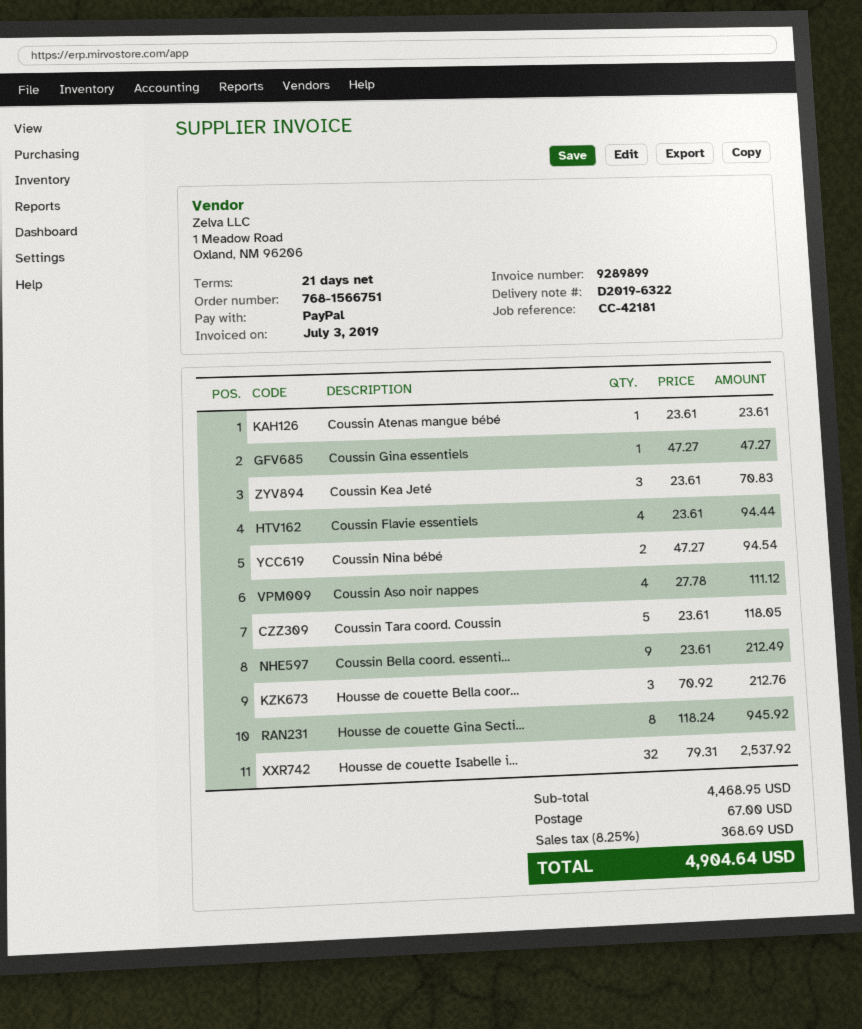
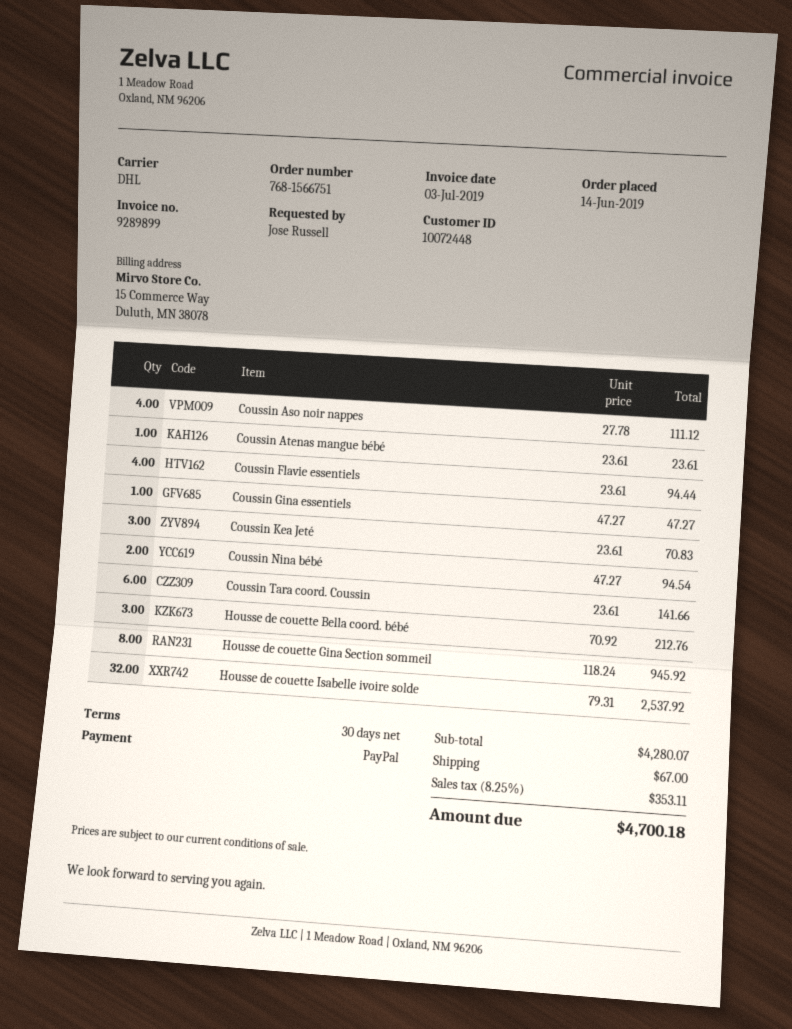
payment terms: 21 days -> 30 days
Coussin Tara coord. Coussin: 5 x 23.61 = 118.05 -> 6 x 23.61 = 141.66
Coussin Bella coord. essenti...: 9 x 23.61 = 212.49 -> none
subtotal: 4468.95 -> 4280.07
tax: 8.25% = 368.69 -> 8.25% = 353.11
total: 4904.64 -> 4700.18

